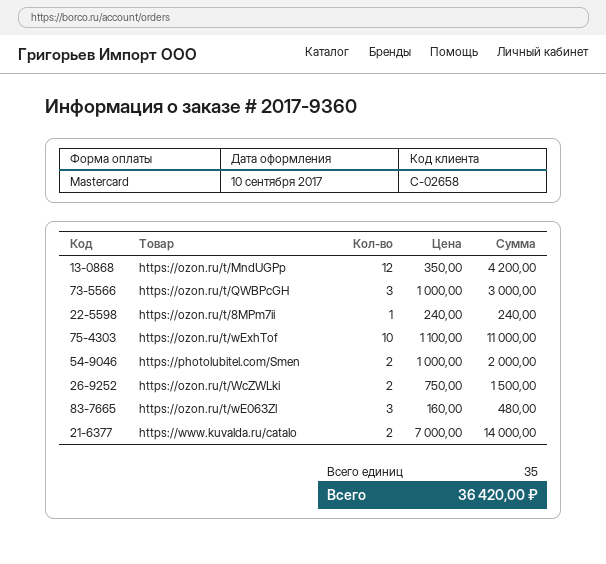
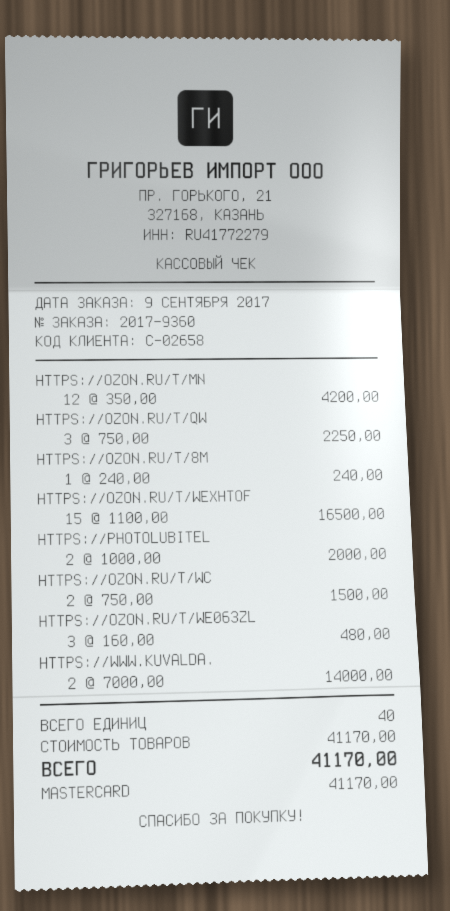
order date: 2017-09-10 -> 2017-09-09
https://ozon.ru/t/QWBPcGH: 3 x 1000.00 = 3000.00 -> 3 x 750.00 = 2250.00
https://ozon.ru/t/wExhTof: 10 x 1100.00 = 11000.00 -> 15 x 1100.00 = 16500.00
total quantity: 35 -> 40
total: 36420.00 -> 41170.00

